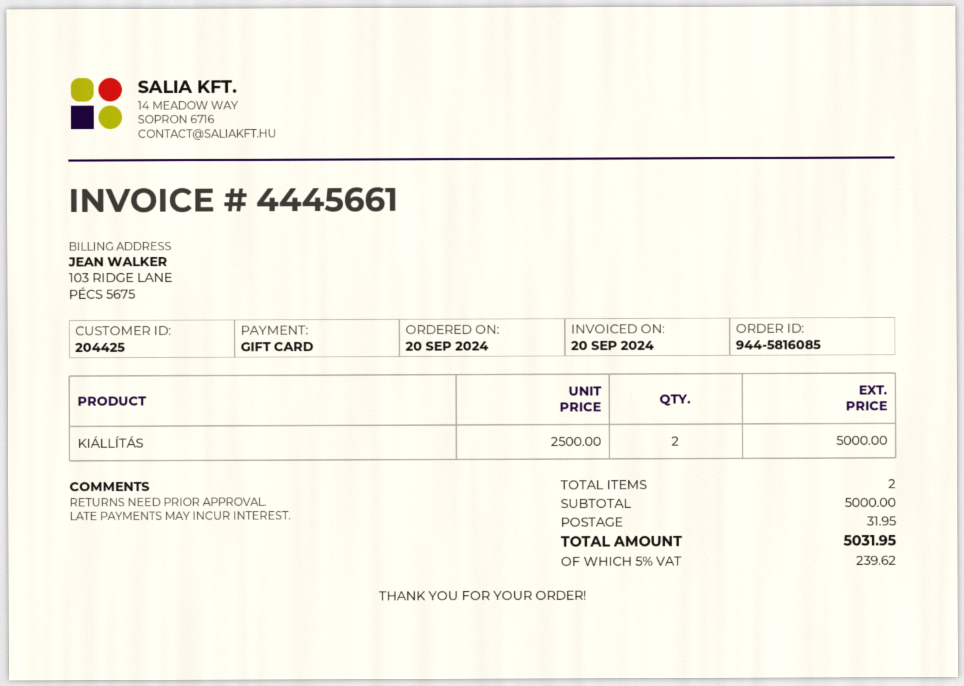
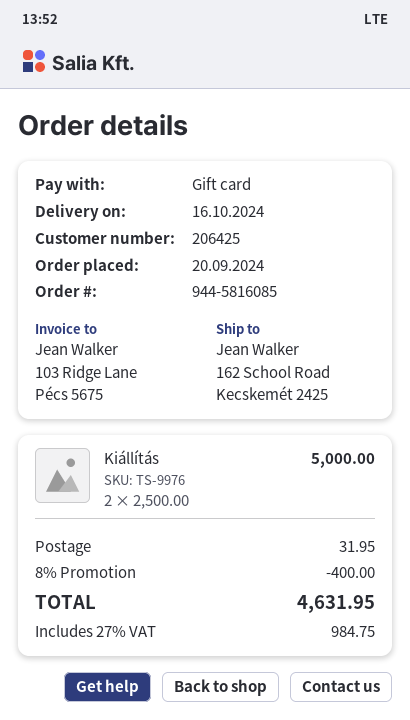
customer number: 204425 -> 206425
discount: none -> 8% = 400.00
tax: 5% = 239.62 -> 27% = 984.75
total: 5031.95 -> 4631.95

